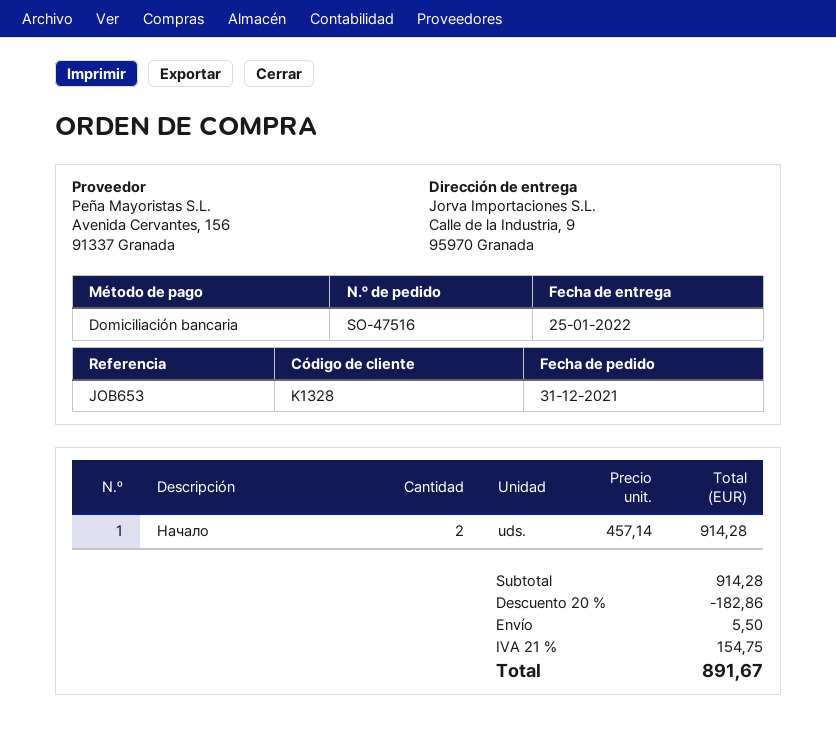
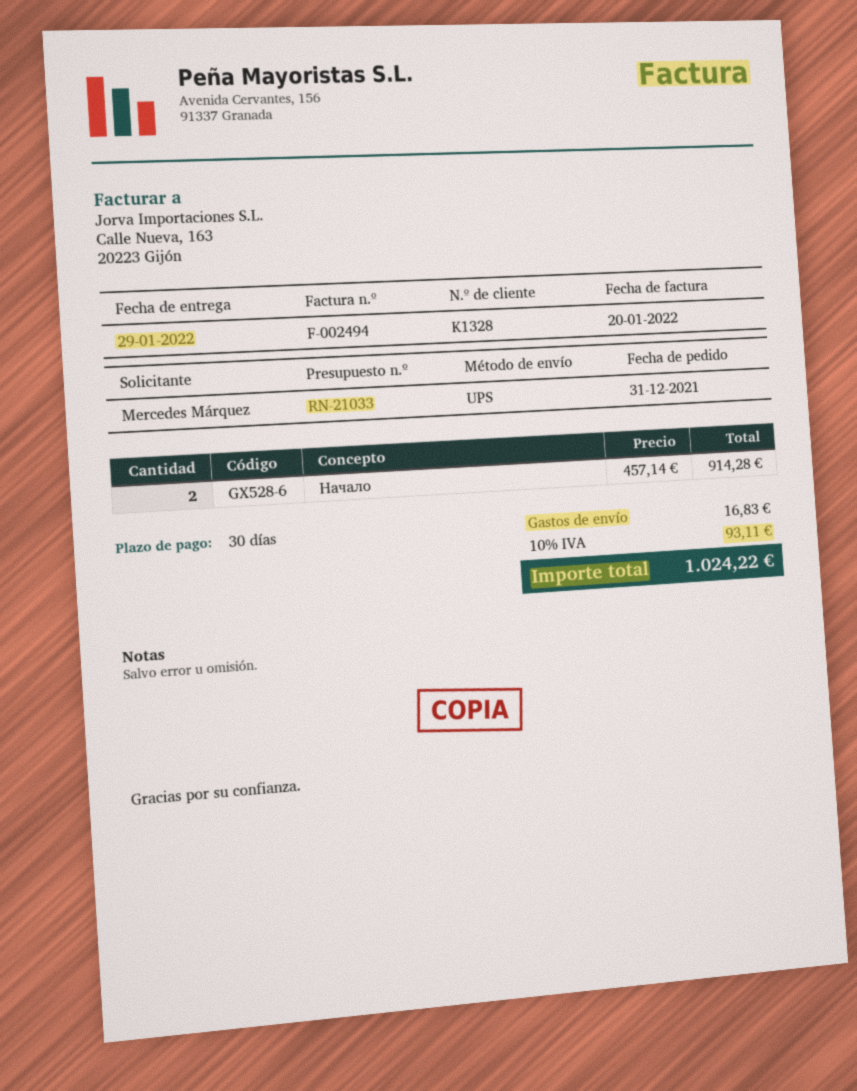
delivery date: 2022-01-25 -> 2022-01-29
discount: 20% = 182.86 -> none
shipping: 5.50 -> 16.83
tax: 21% = 154.75 -> 10% = 93.11
total: 891.67 -> 1024.22

